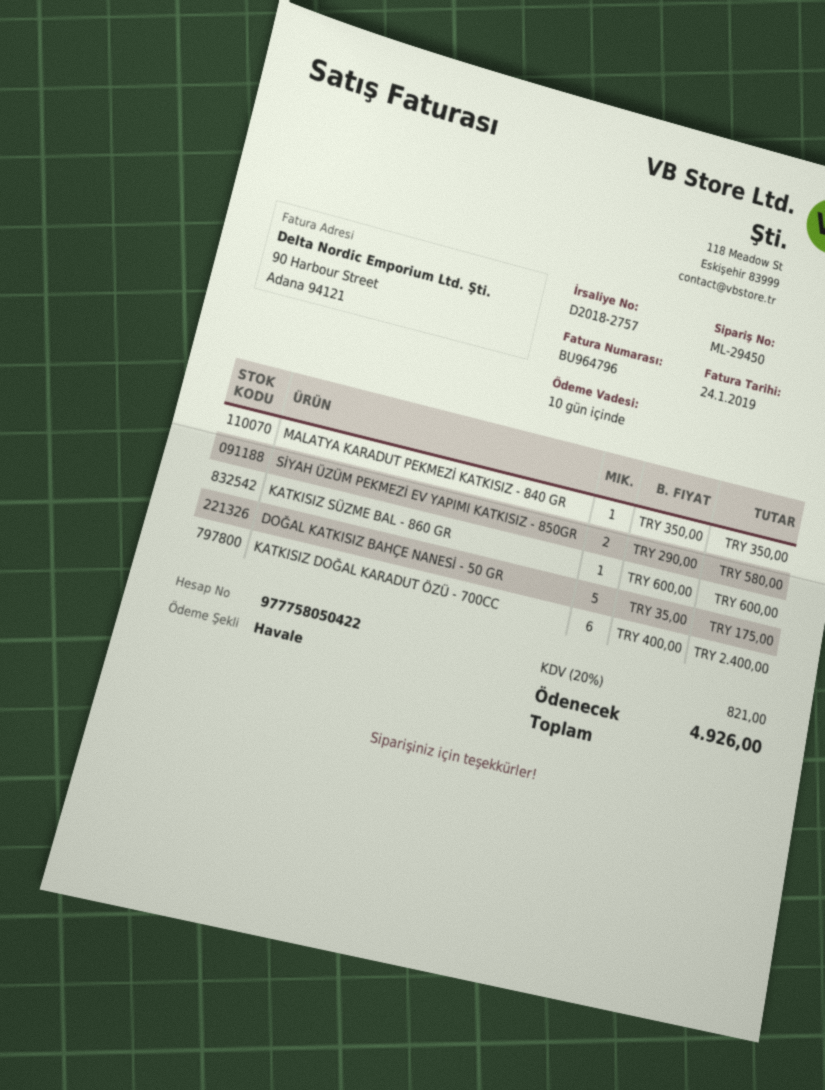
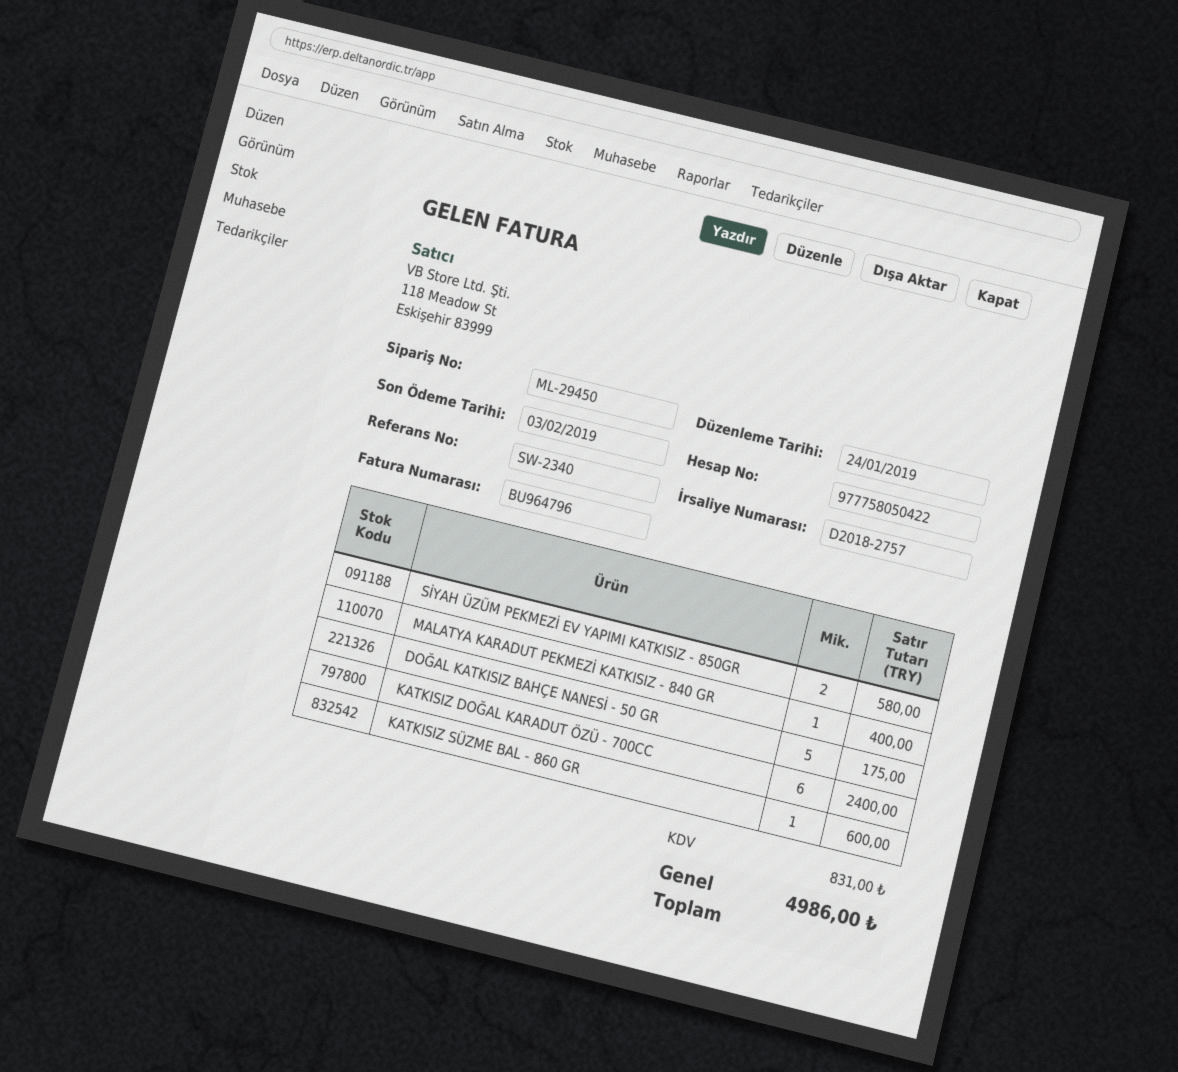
MALATYA KARADUT PEKMEZİ KATKISIZ - 840 GR: 1 for 350.00 -> 1 for 400.00
tax: 821.00 -> 831.00
total: 4926.00 -> 4986.00

